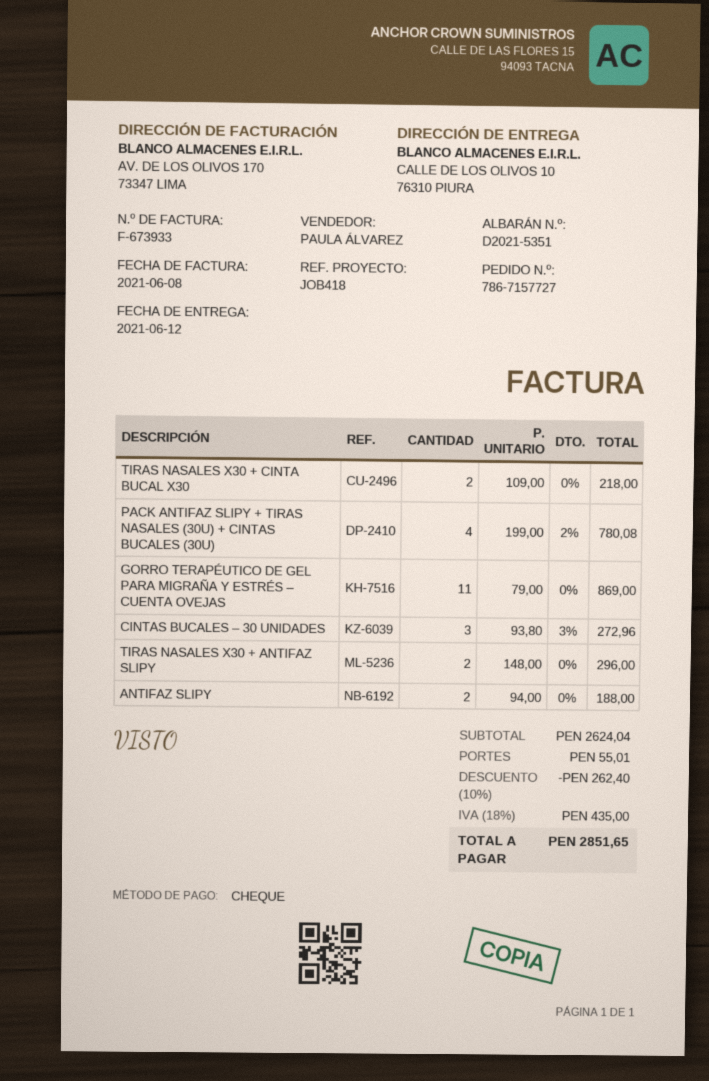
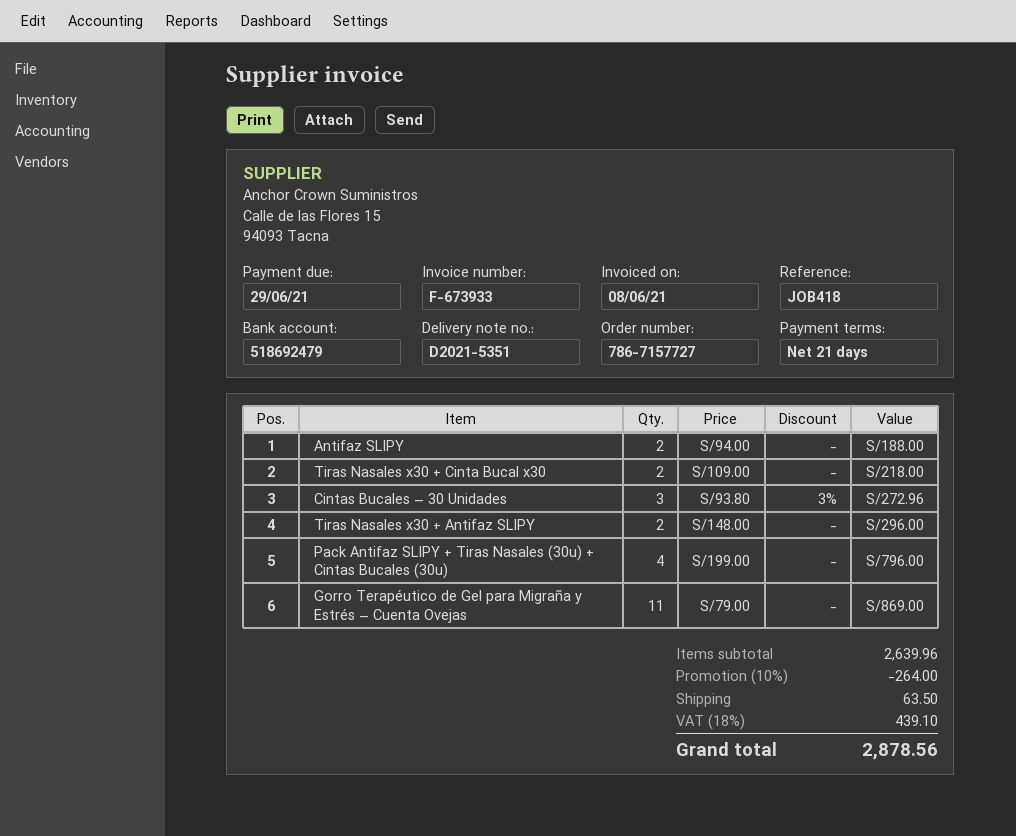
PACK ANTIFAZ SLIPY + TIRAS NASALES (30U) + CINTAS BUCALES (30U): 4 x 199.00 - 2% = 780.08 -> 4 x 199.00 = 796.00
subtotal: 2624.04 -> 2639.96
discount: 10% = 262.40 -> 10% = 264.00
shipping: 55.01 -> 63.50
tax: 18% = 435.00 -> 18% = 439.10
total: 2851.65 -> 2878.56

